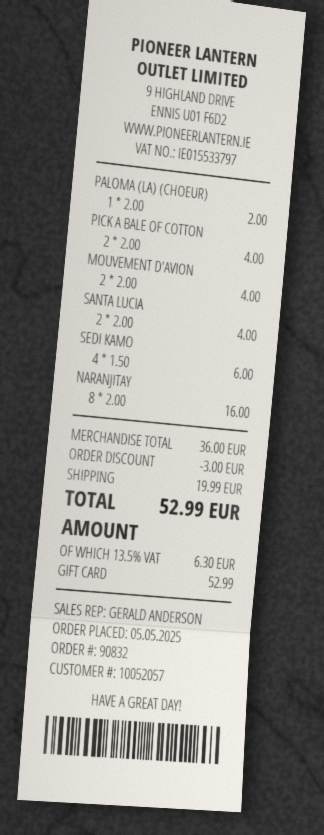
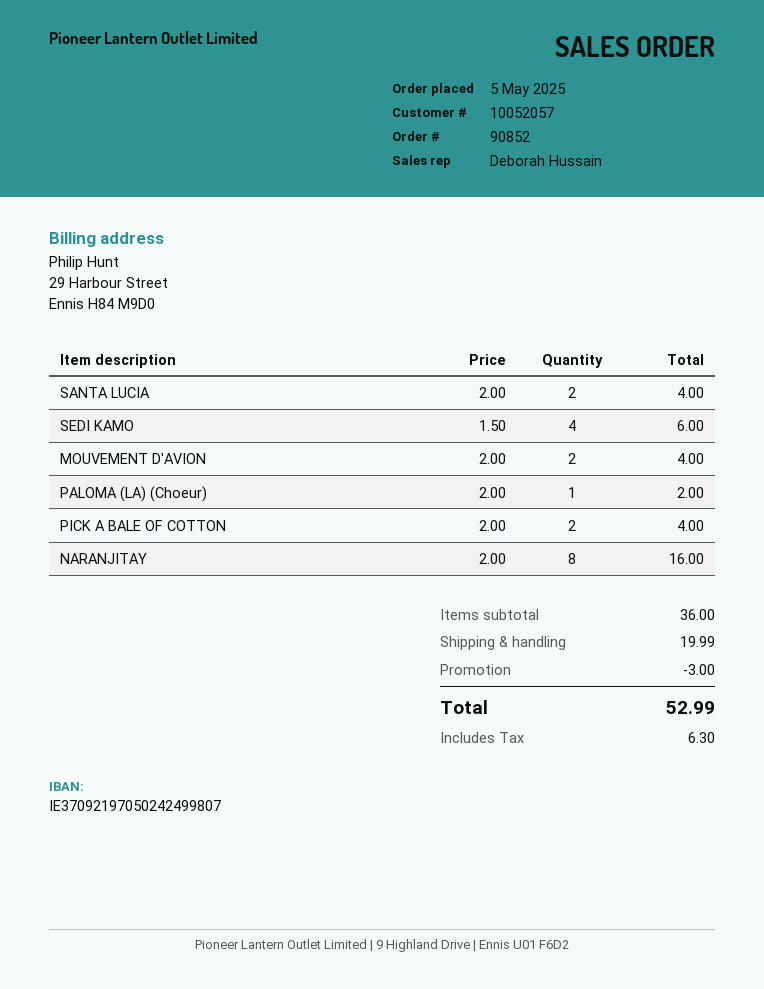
order number: 90832 -> 90852
sales rep: GERALD ANDERSON -> Deborah Hussain

